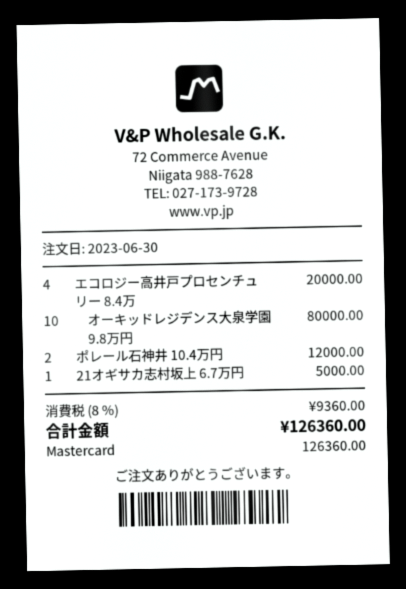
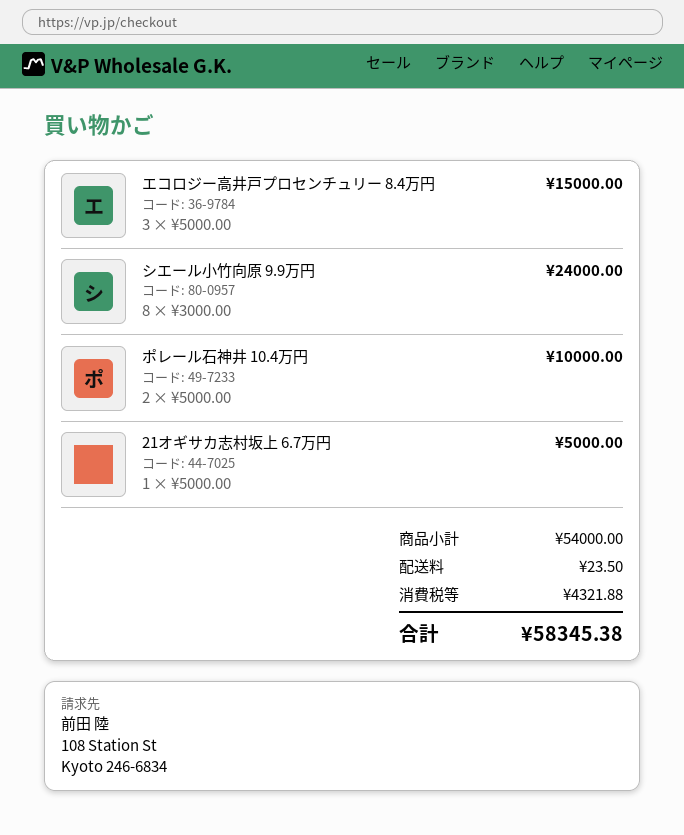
エコロジー高井戸プロセンチュリー 8.4万: 4 for 20000.00 -> 3 for 15000.00
オーキッドレジデンス大泉学園 9.8万円: 10 for 80000.00 -> none
ポレール石神井 10.4万円: 2 for 12000.00 -> 2 for 10000.00
シエール小竹向原 9.9万円: none -> 8 for 24000.00
shipping: none -> 23.50
tax: 9360.00 -> 4321.88
total: 126360.00 -> 58345.38

